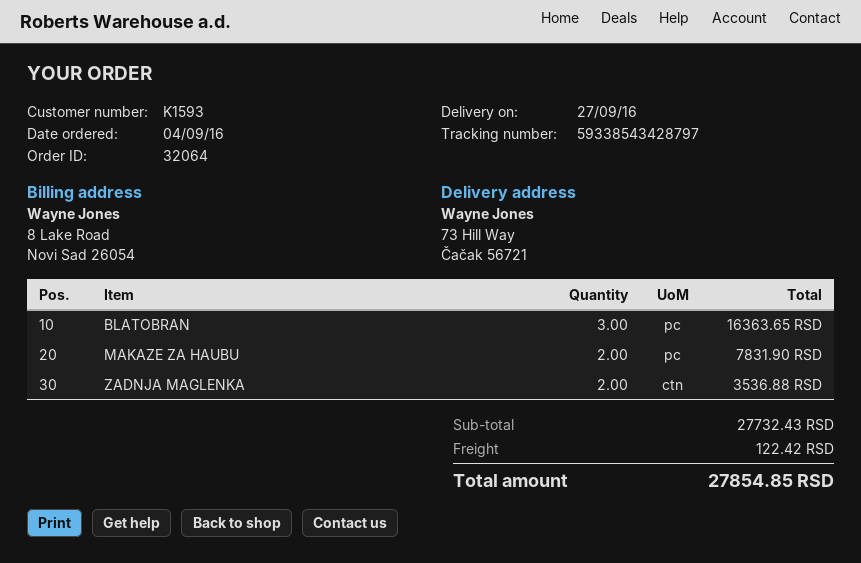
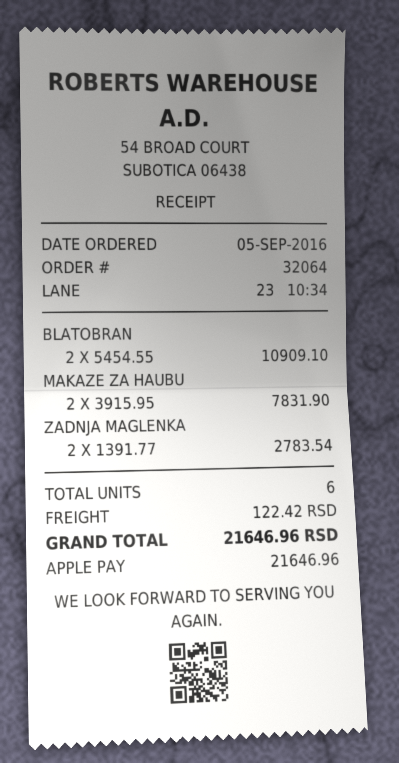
order date: 2016-09-04 -> 2016-09-05
BLATOBRAN: 3 for 16363.65 -> 2 for 10909.10
ZADNJA MAGLENKA: 2 for 3536.88 -> 2 for 2783.54
total: 27854.85 -> 21646.96

